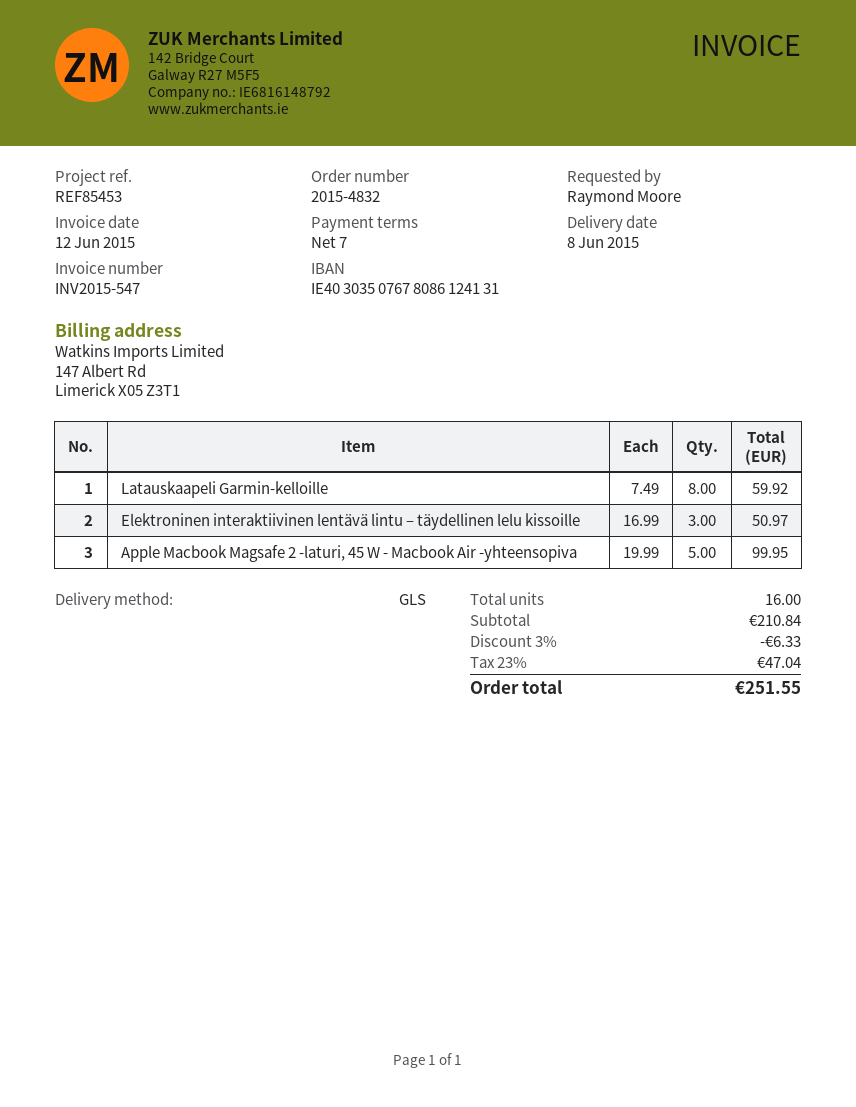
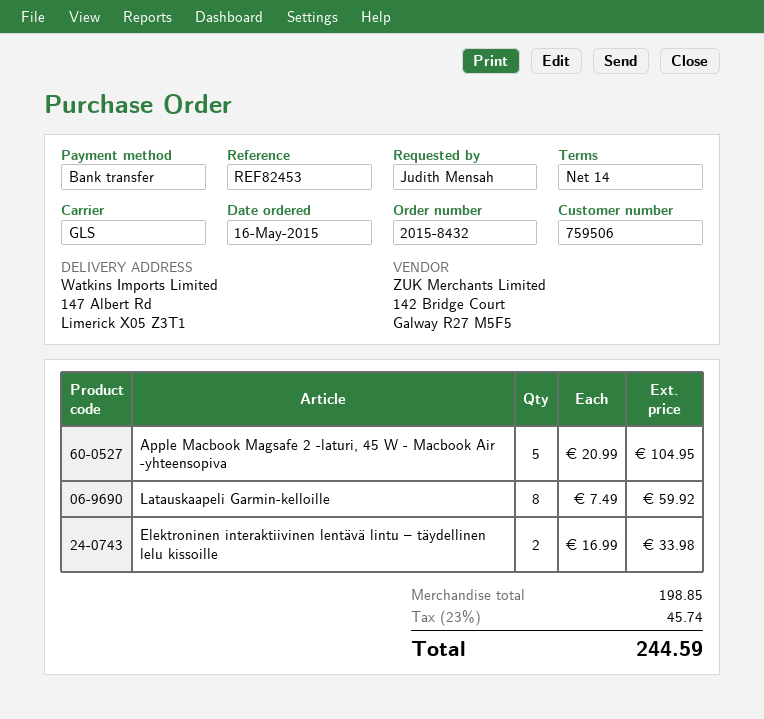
order number: 2015-4832 -> 2015-8432
payment terms: 7 days -> 14 days
reference: REF85453 -> REF82453
ordered by: Raymond Moore -> Judith Mensah
Elektroninen interaktiivinen lentävä lintu – täydellinen lelu kissoille: 3 x 16.99 = 50.97 -> 2 x 16.99 = 33.98
Apple Macbook Magsafe 2 -laturi, 45 W - Macbook Air -yhteensopiva: 5 x 19.99 = 99.95 -> 5 x 20.99 = 104.95
subtotal: 210.84 -> 198.85
discount: 3% = 6.33 -> none
tax: 23% = 47.04 -> 23% = 45.74
total: 251.55 -> 244.59

